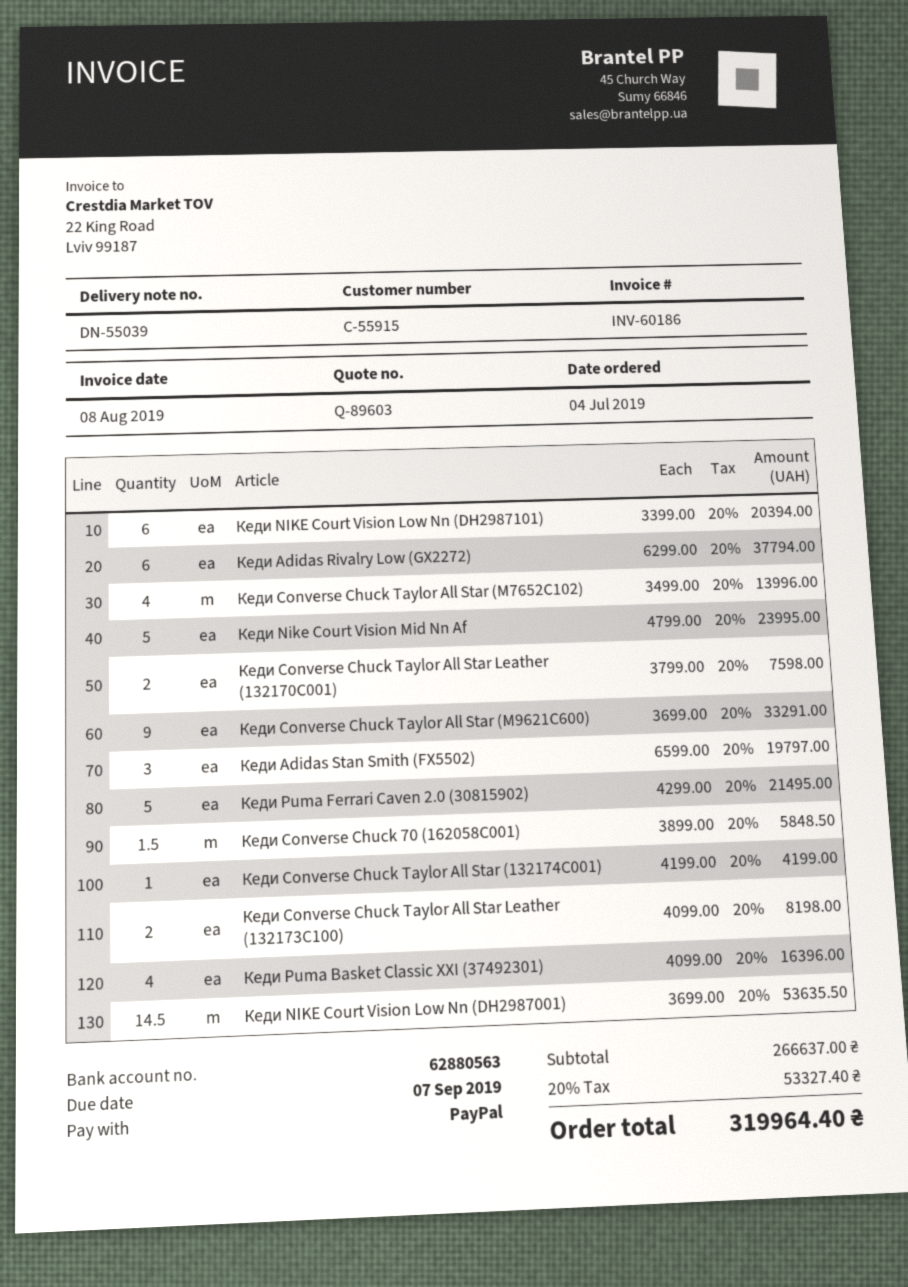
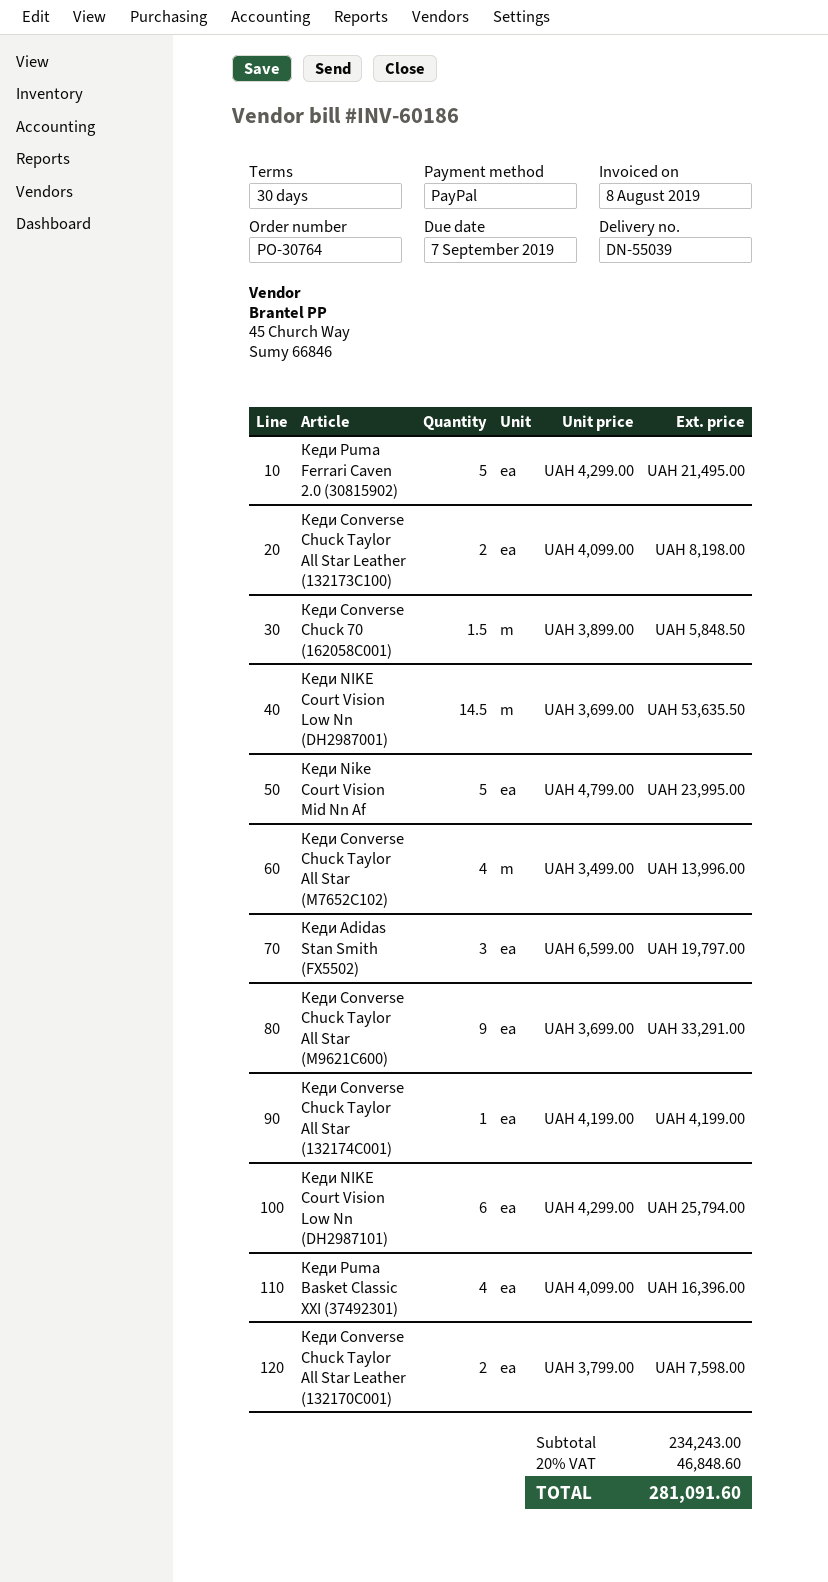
Кеди NIKE Court Vision Low Nn (DH2987101): 6 x 3399.00 = 20394.00 -> 6 x 4299.00 = 25794.00
Кеди Adidas Rivalry Low (GX2272): 6 x 6299.00 = 37794.00 -> none
subtotal: 266637.00 -> 234243.00
tax: 20% = 53327.40 -> 20% = 46848.60
total: 319964.40 -> 281091.60

